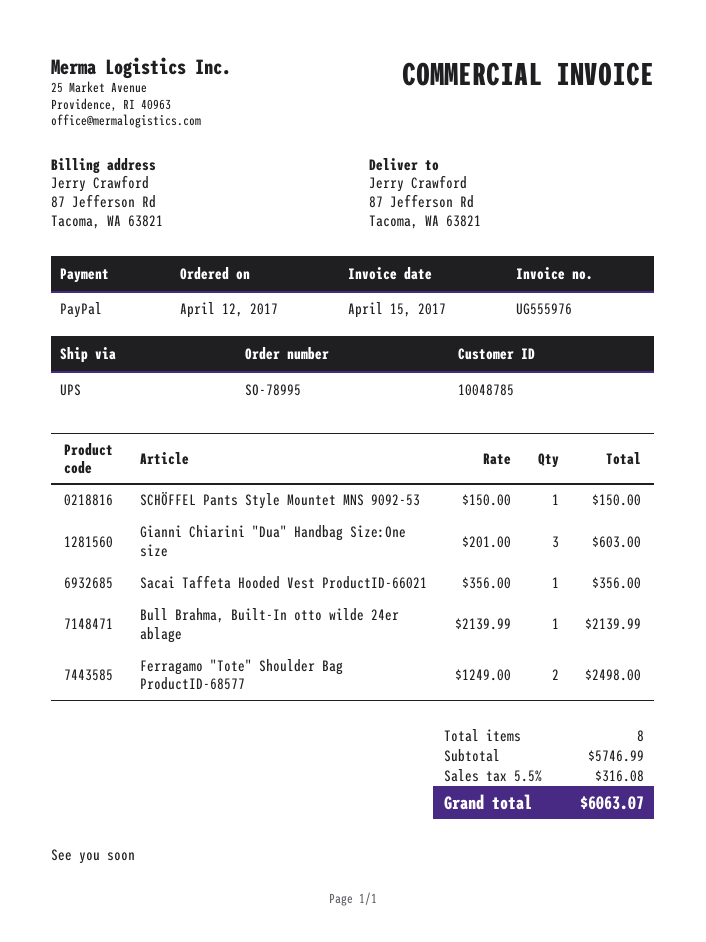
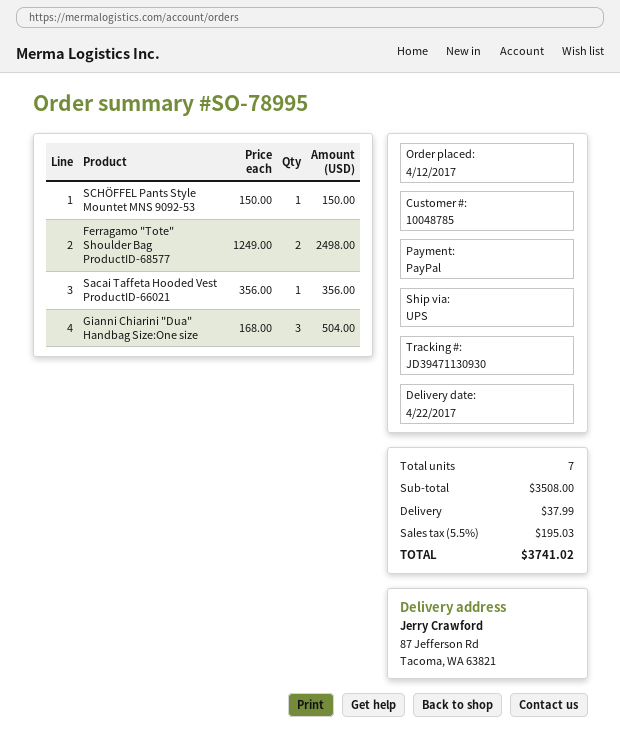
Gianni Chiarini "Dua" Handbag Size:One size: 3 x 201.00 = 603.00 -> 3 x 168.00 = 504.00
Bull Brahma, Built-In otto wilde 24er ablage: 1 x 2139.99 = 2139.99 -> none
total quantity: 8 -> 7
subtotal: 5746.99 -> 3508.00
shipping: none -> 37.99
tax: 5.5% = 316.08 -> 5.5% = 195.03
total: 6063.07 -> 3741.02

